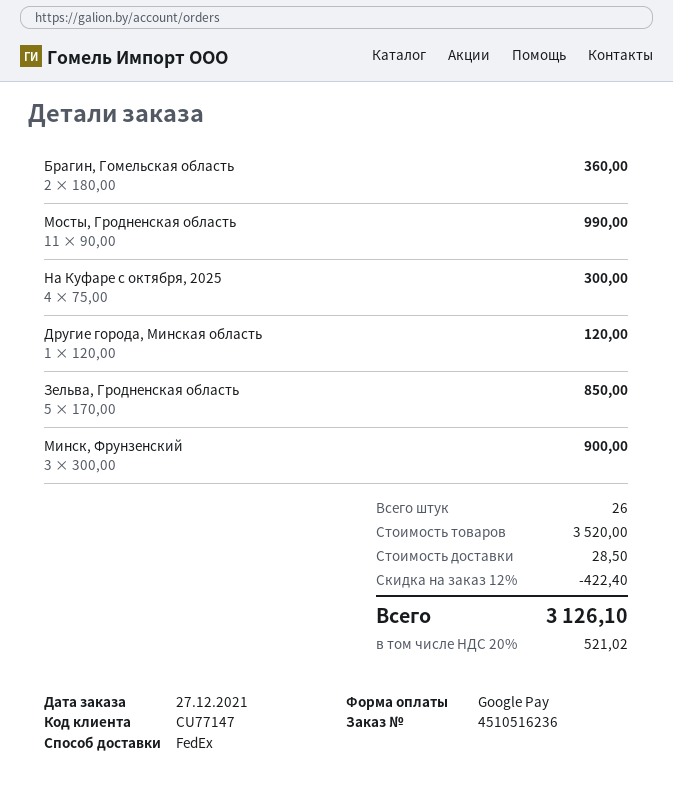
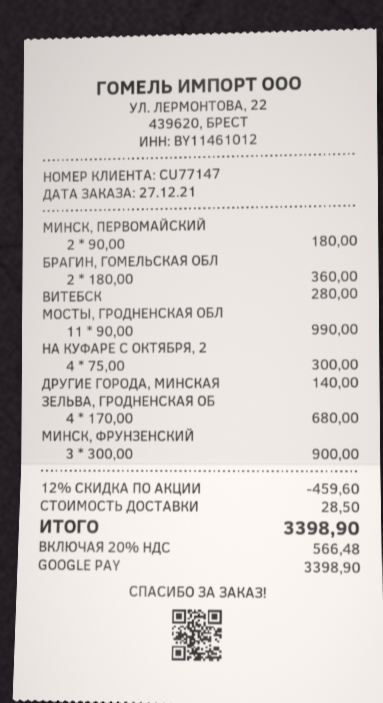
Другие города, Минская область: 1 x 120.00 = 120.00 -> 1 x 140.00 = 140.00
Зельва, Гродненская область: 5 x 170.00 = 850.00 -> 4 x 170.00 = 680.00
МИНСК, ПЕРВОМАЙСКИЙ: none -> 2 x 90.00 = 180.00
ВИТЕБСК: none -> 1 x 280.00 = 280.00
discount: 12% = 422.40 -> 12% = 459.60
tax: 20% = 521.02 -> 20% = 566.48
total: 3126.10 -> 3398.90

